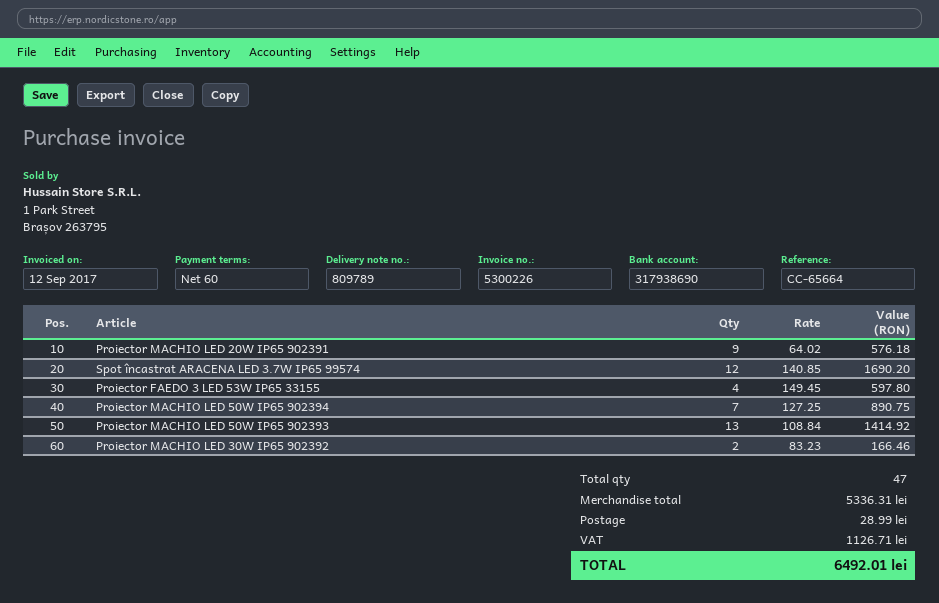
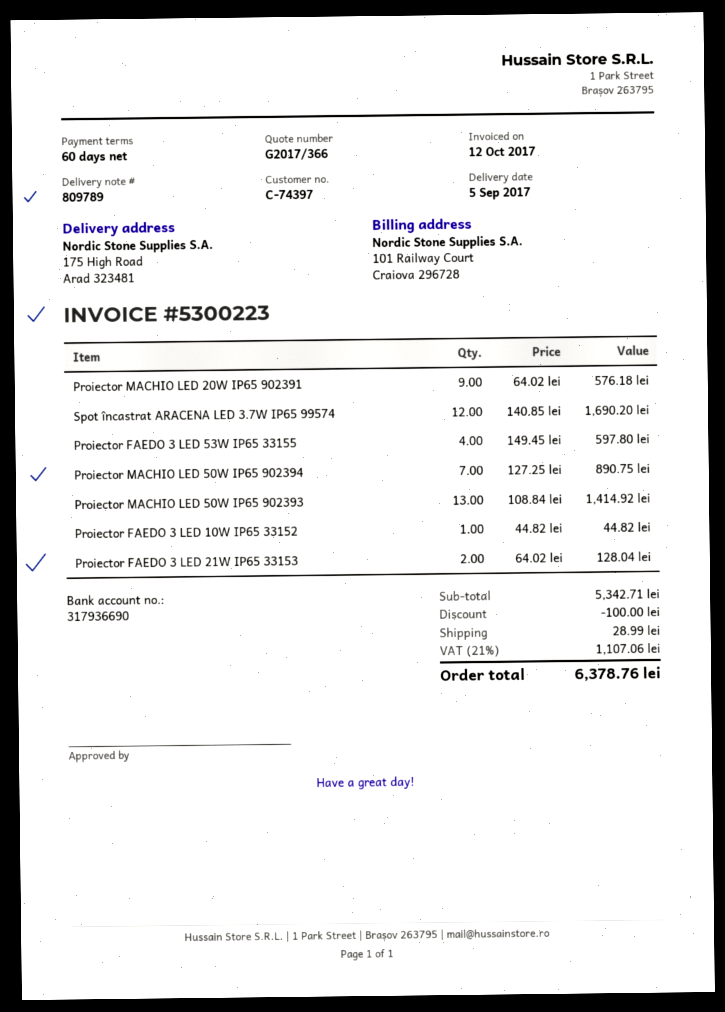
invoice number: 5300226 -> 5300223
invoice date: 2017-09-12 -> 2017-10-12
bank account: 317938690 -> 317936690
Proiector MACHIO LED 30W IP65 902392: 2 x 83.23 = 166.46 -> none
Proiector FAEDO 3 LED 10W IP65 33152: none -> 1 x 44.82 = 44.82
Proiector FAEDO 3 LED 21W IP65 33153: none -> 2 x 64.02 = 128.04
subtotal: 5336.31 -> 5342.71
discount: none -> 100.00
tax: 1126.71 -> 1107.06
total: 6492.01 -> 6378.76

